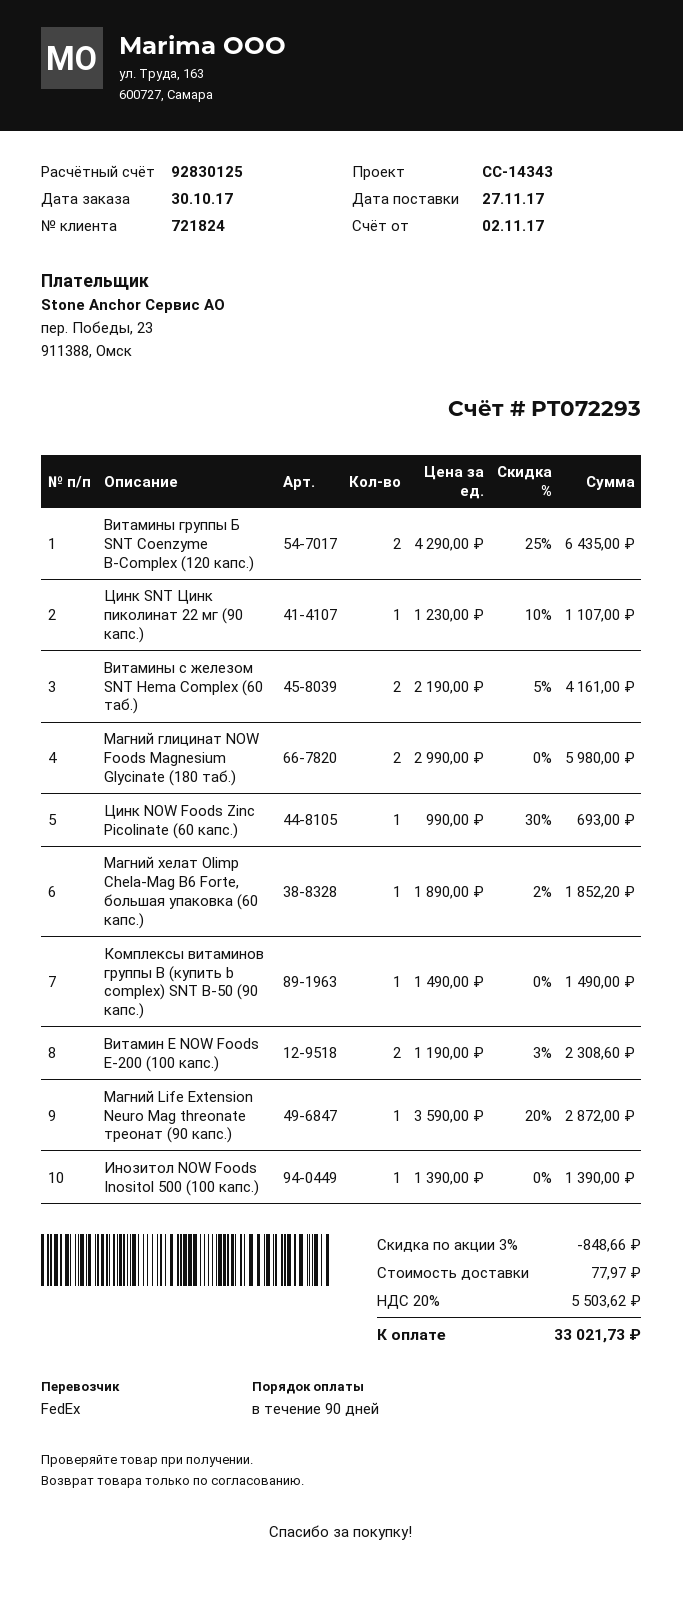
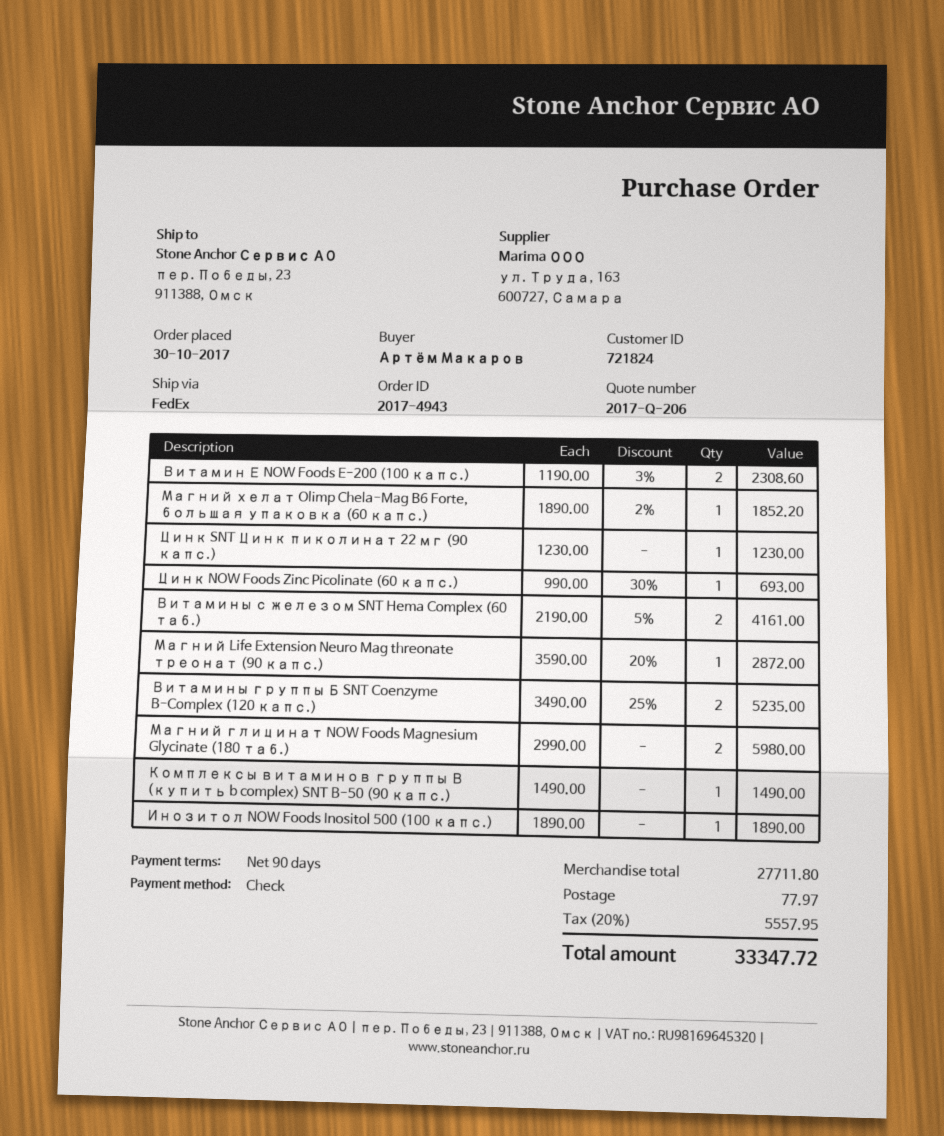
Витамины группы Б SNT Coenzyme B-Complex (120 капс.): 2 x 4290.00 - 25% = 6435.00 -> 2 x 3490.00 - 25% = 5235.00
Цинк SNT Цинк пиколинат 22 мг (90 капс.): 1 x 1230.00 - 10% = 1107.00 -> 1 x 1230.00 = 1230.00
Инозитол NOW Foods Inositol 500 (100 капс.): 1 x 1390.00 = 1390.00 -> 1 x 1890.00 = 1890.00
discount: 3% = 848.66 -> none
tax: 20% = 5503.62 -> 20% = 5557.95
total: 33021.73 -> 33347.72

